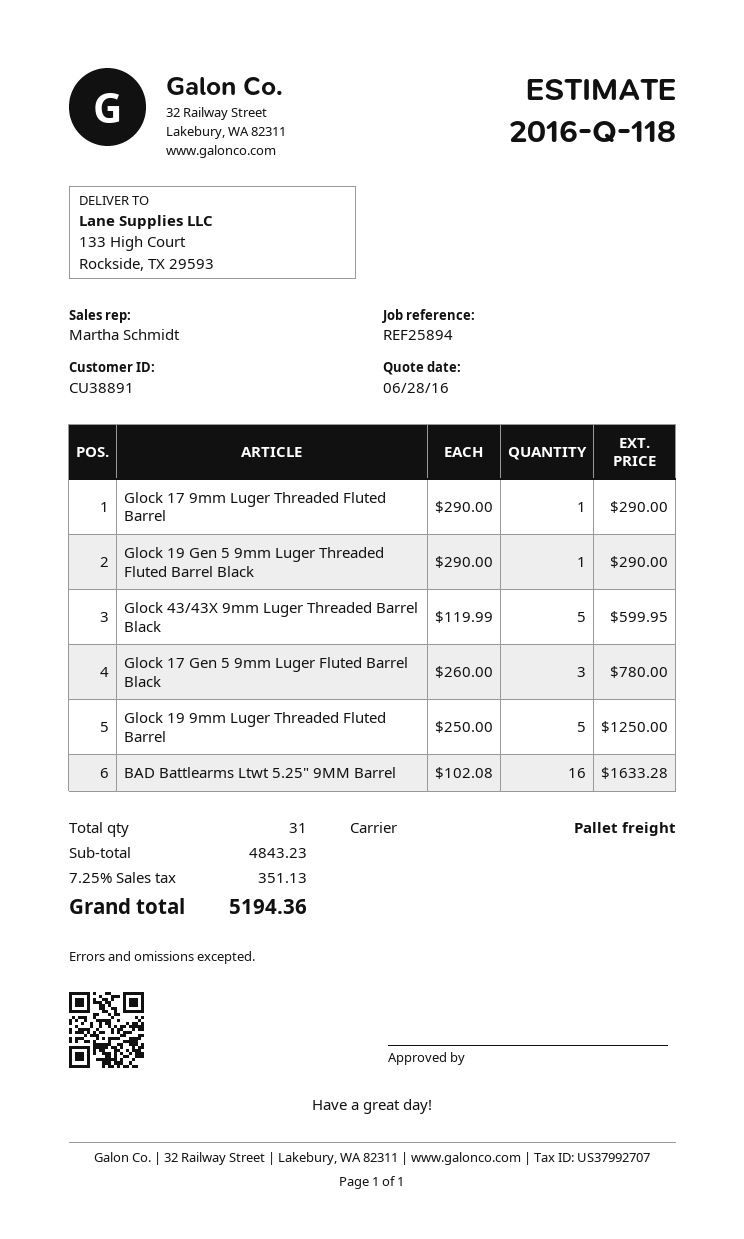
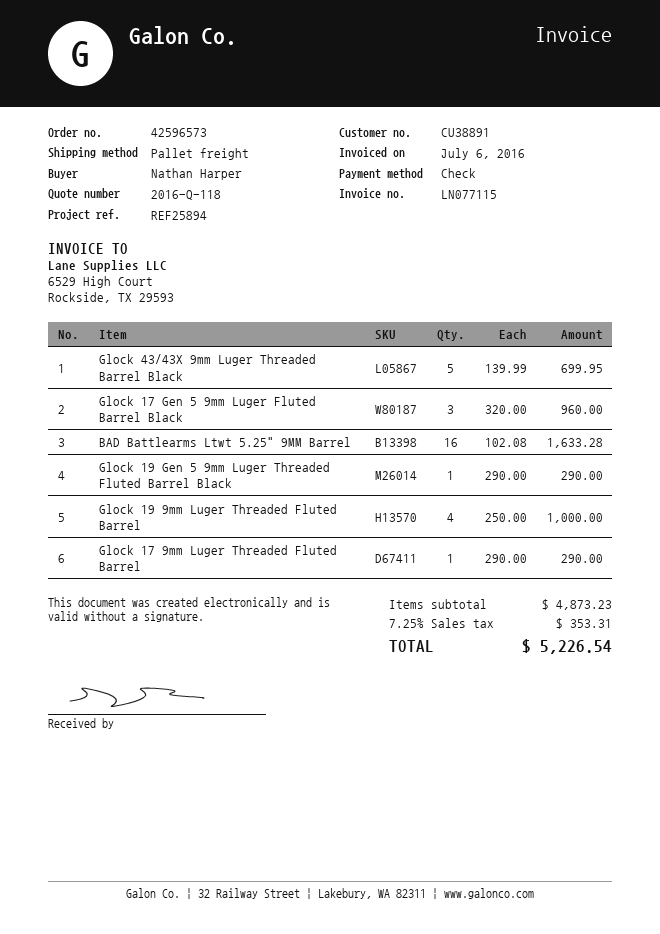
Glock 43/43X 9mm Luger Threaded Barrel Black: 5 x 119.99 = 599.95 -> 5 x 139.99 = 699.95
Glock 17 Gen 5 9mm Luger Fluted Barrel Black: 3 x 260.00 = 780.00 -> 3 x 320.00 = 960.00
Glock 19 9mm Luger Threaded Fluted Barrel: 5 x 250.00 = 1250.00 -> 4 x 250.00 = 1000.00
subtotal: 4843.23 -> 4873.23
tax: 7.25% = 351.13 -> 7.25% = 353.31
total: 5194.36 -> 5226.54

